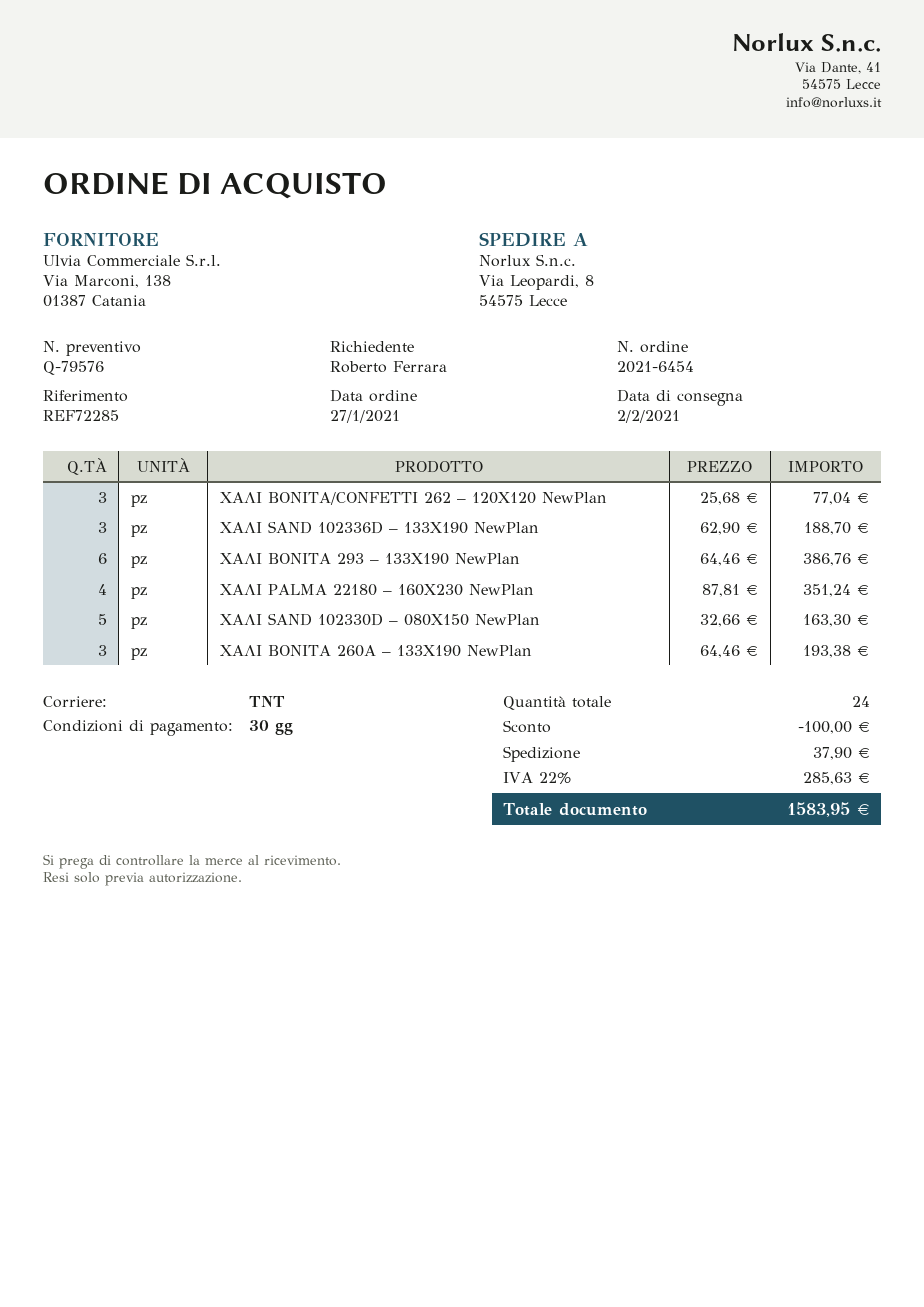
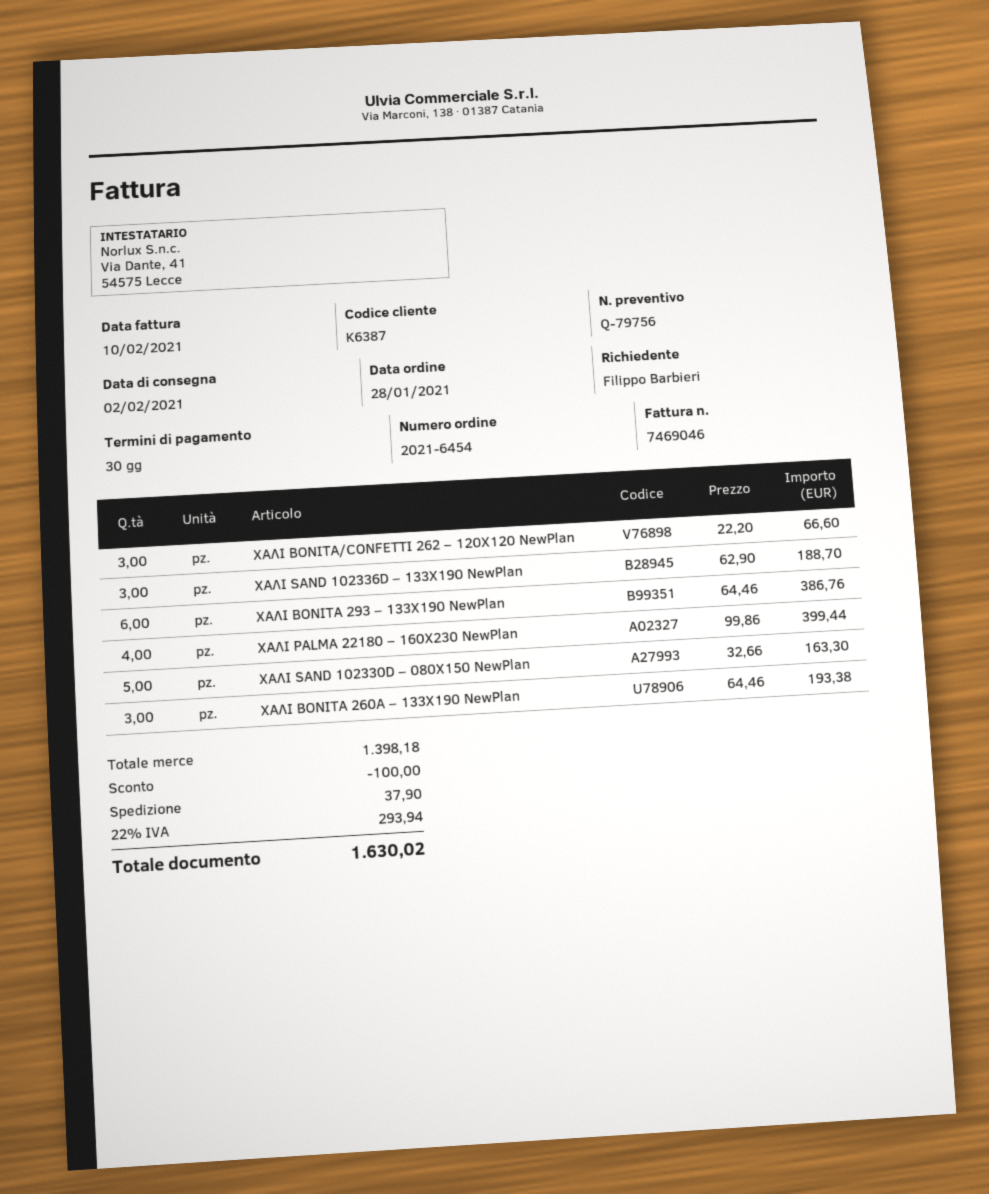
quote number: Q-79576 -> Q-79756
order date: 2021-01-27 -> 2021-01-28
ordered by: Roberto Ferrara -> Filippo Barbieri
ΧΑΛΙ BONITA/CONFETTI 262 – 120X120 NewPlan: 3 x 25.68 = 77.04 -> 3 x 22.20 = 66.60
ΧΑΛΙ PALMA 22180 – 160X230 NewPlan: 4 x 87.81 = 351.24 -> 4 x 99.86 = 399.44
tax: 22% = 285.63 -> 22% = 293.94
total: 1583.95 -> 1630.02

